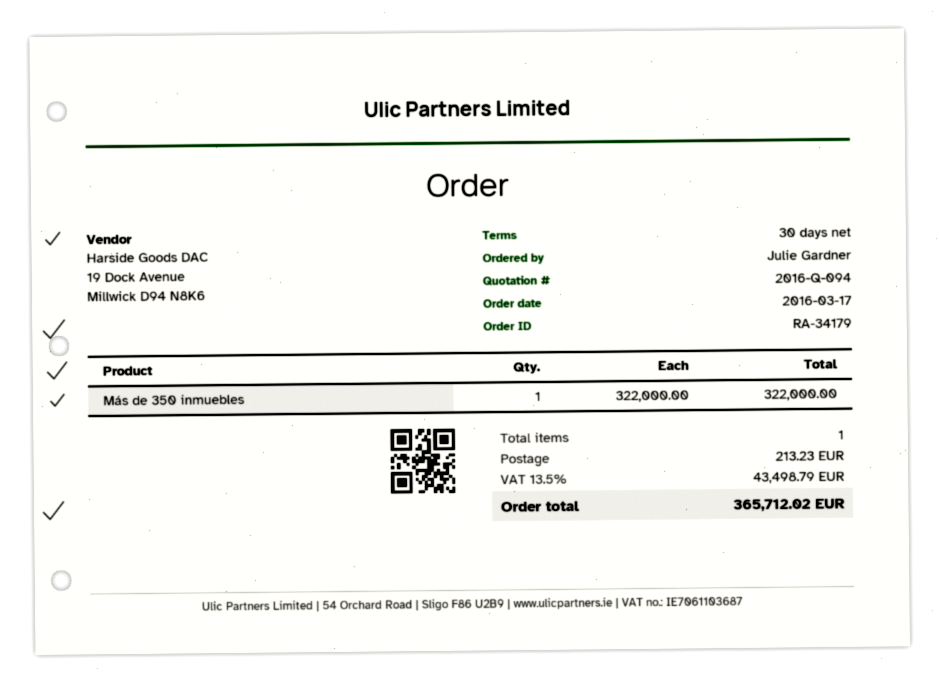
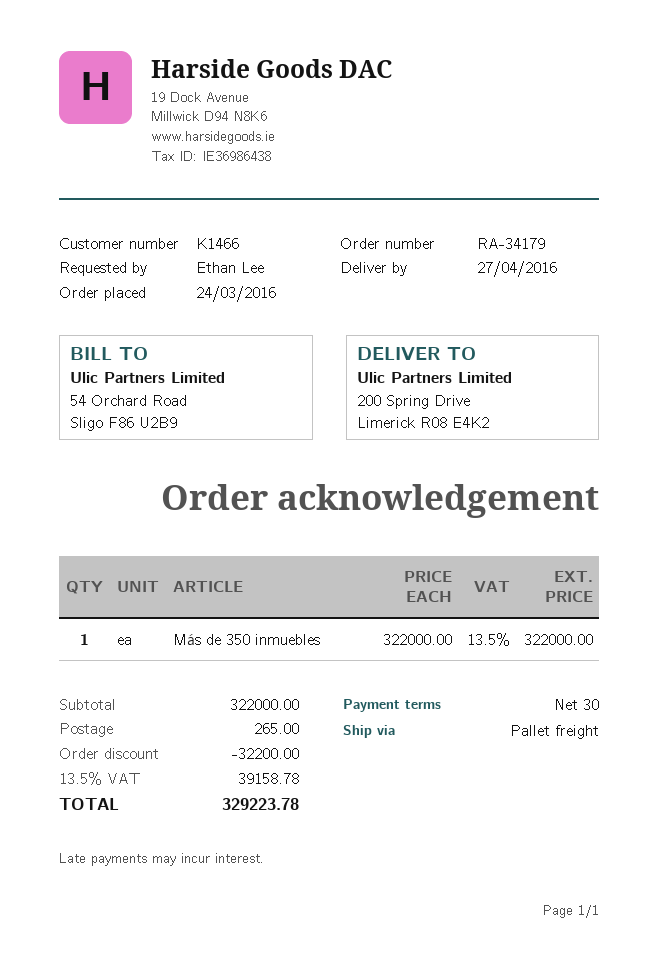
order date: 2016-03-17 -> 2016-03-24
ordered by: Julie Gardner -> Ethan Lee
discount: none -> 32200.00
shipping: 213.23 -> 265.00
tax: 13.5% = 43498.79 -> 13.5% = 39158.78
total: 365712.02 -> 329223.78

